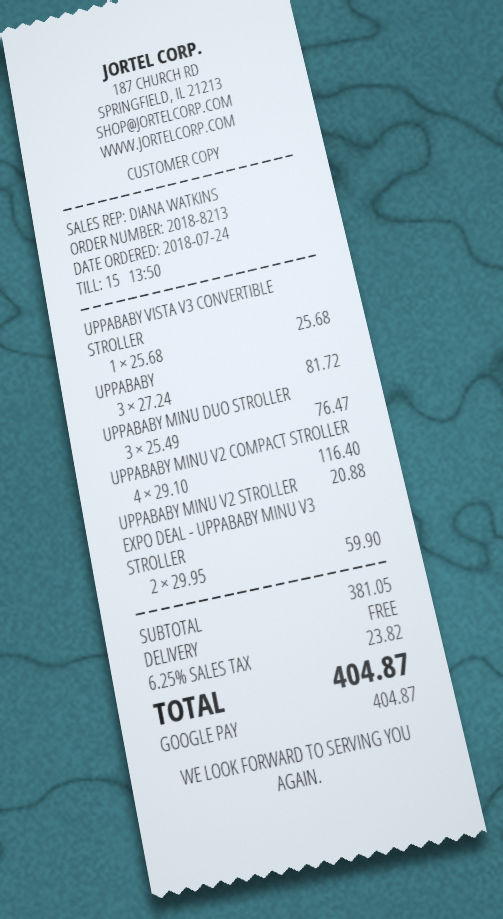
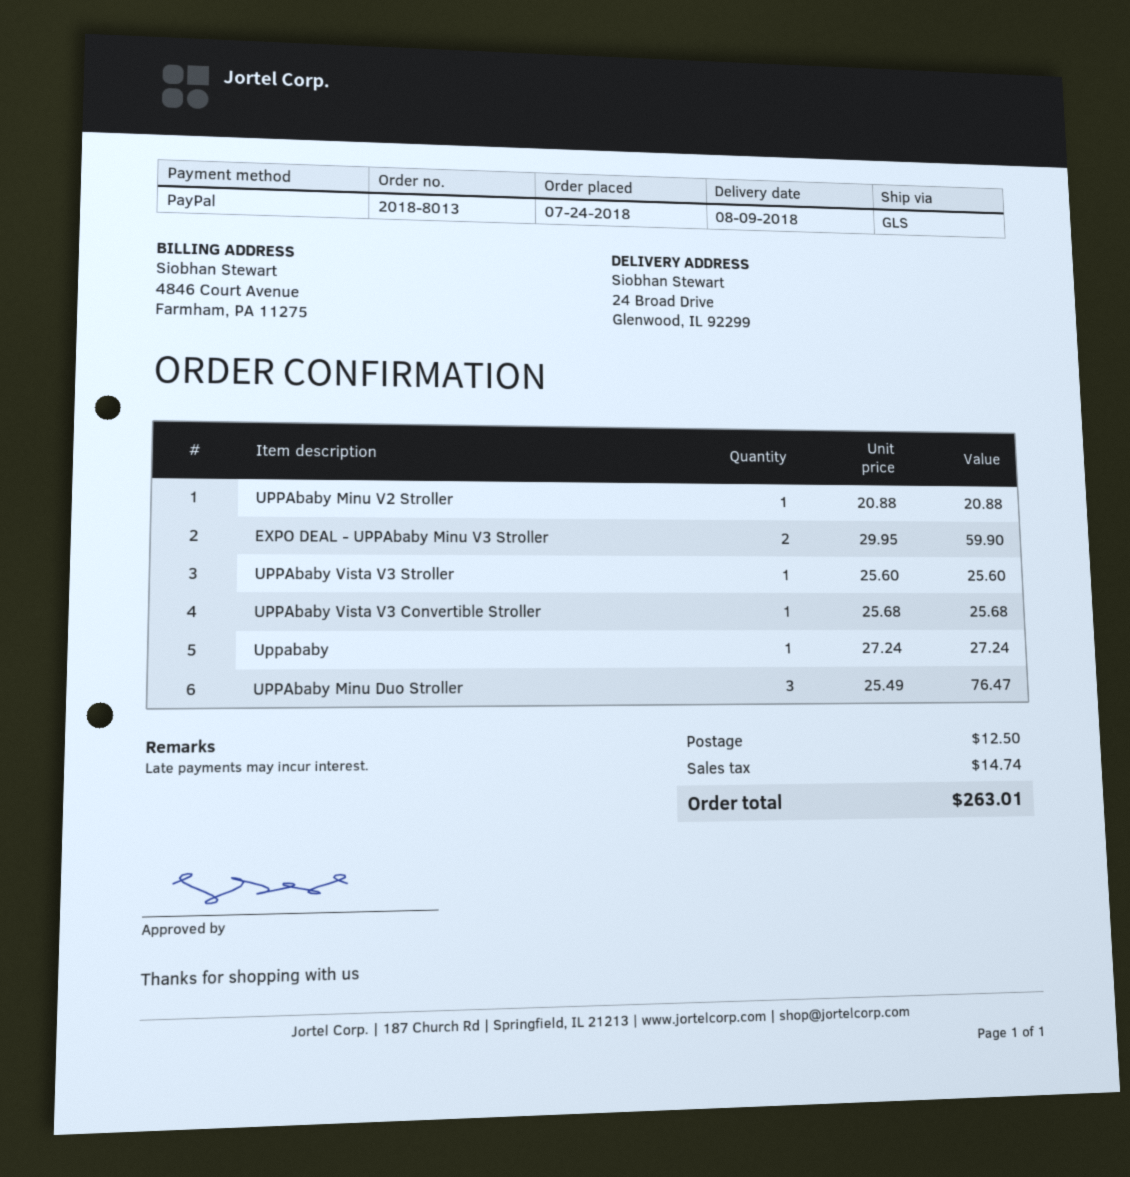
order number: 2018-8213 -> 2018-8013
payment method: Google Pay -> PayPal
UPPABABY: 3 x 27.24 = 81.72 -> 1 x 27.24 = 27.24
UPPABABY MINU V2 COMPACT STROLLER: 4 x 29.10 = 116.40 -> none
UPPAbaby Vista V3 Stroller: none -> 1 x 25.60 = 25.60
shipping: 0.00 -> 12.50
tax: 23.82 -> 14.74
total: 404.87 -> 263.01

